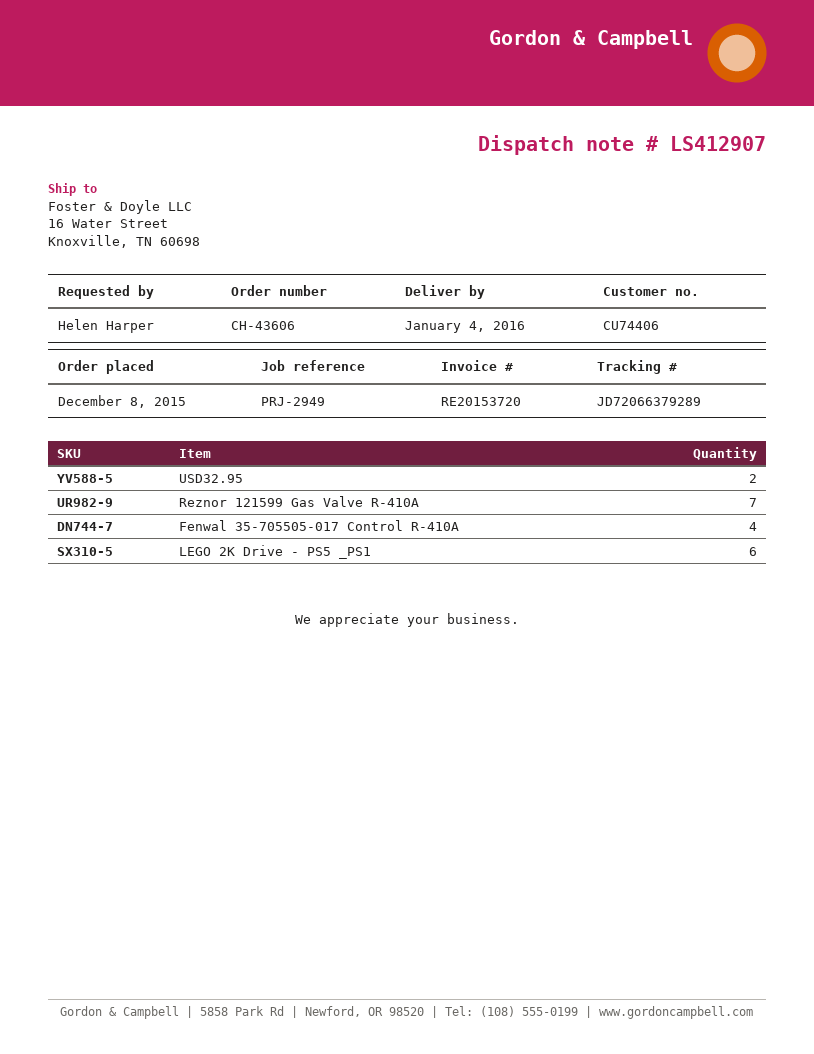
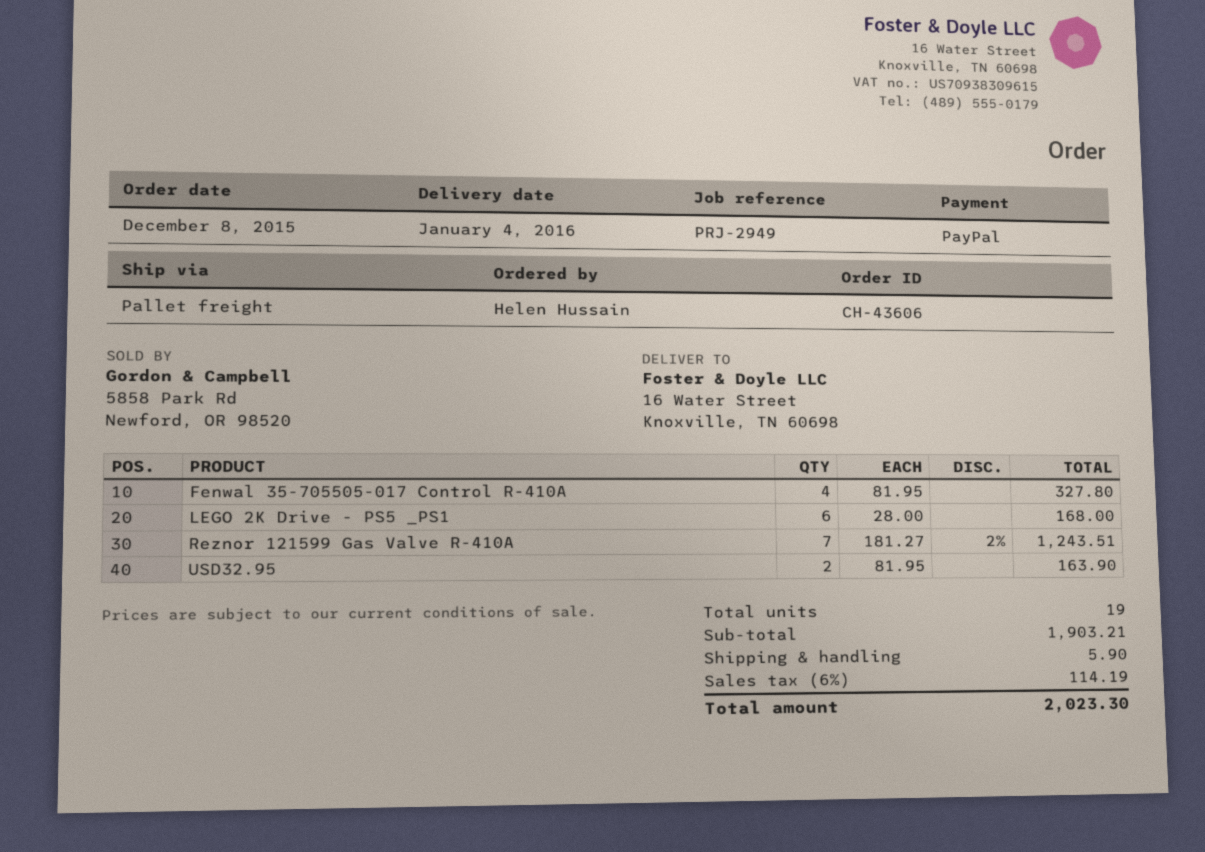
ordered by: Helen Harper -> Helen Hussain

